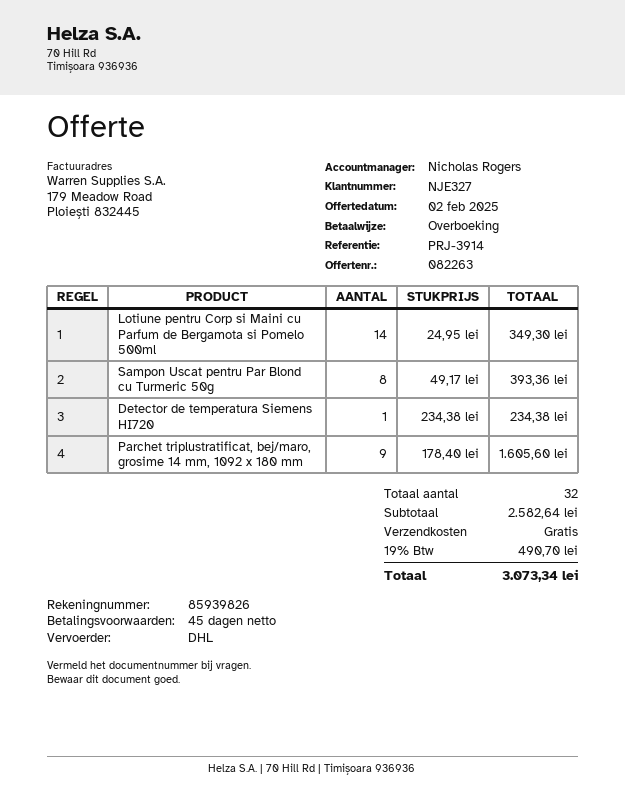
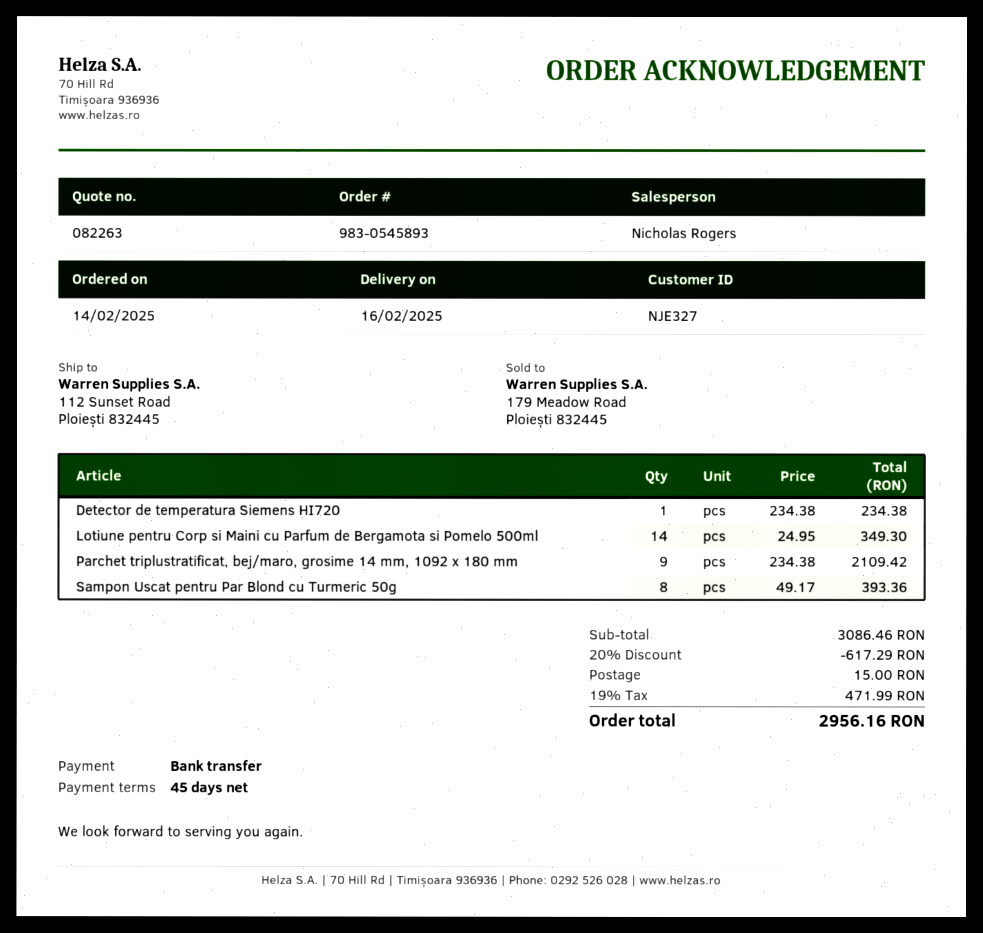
Parchet triplustratificat, bej/maro, grosime 14 mm, 1092 x 180 mm: 9 x 178.40 = 1605.60 -> 9 x 234.38 = 2109.42
subtotal: 2582.64 -> 3086.46
discount: none -> 20% = 617.29
shipping: 0.00 -> 15.00
tax: 19% = 490.70 -> 19% = 471.99
total: 3073.34 -> 2956.16

